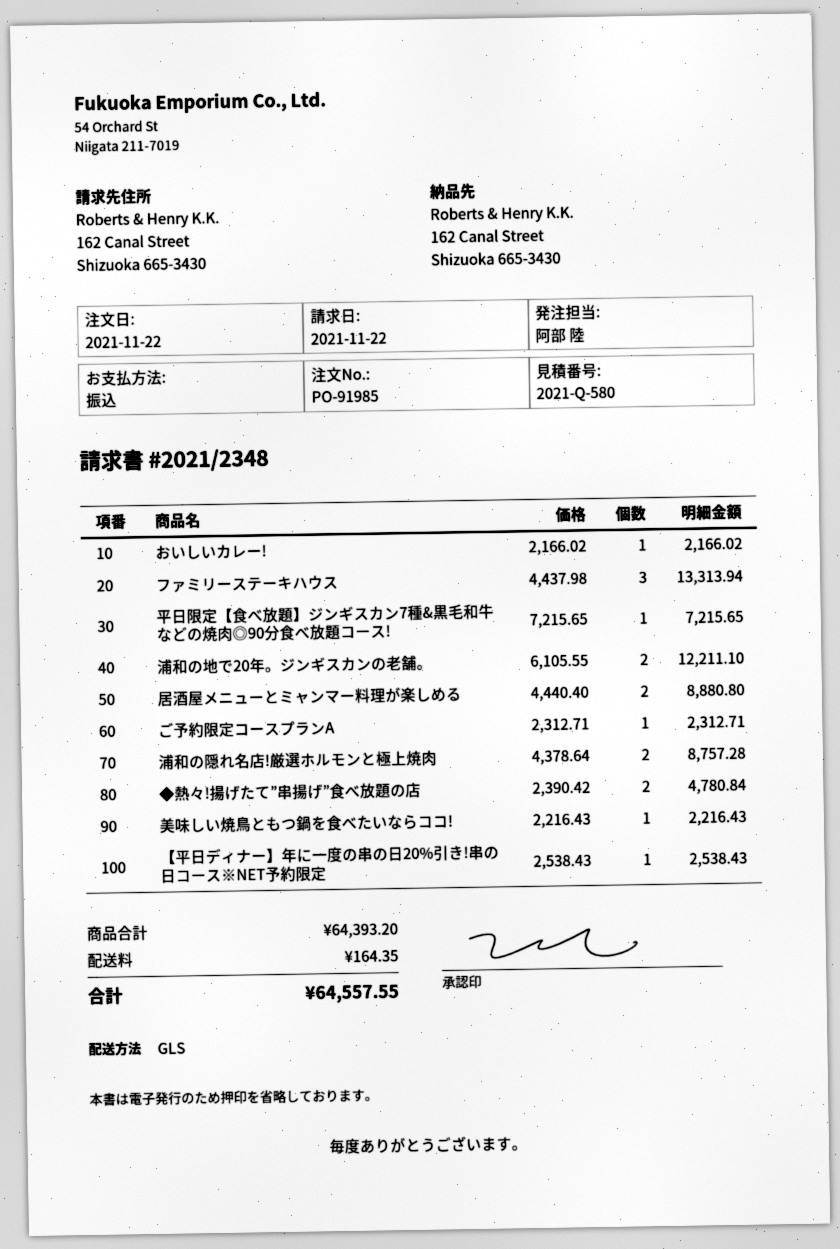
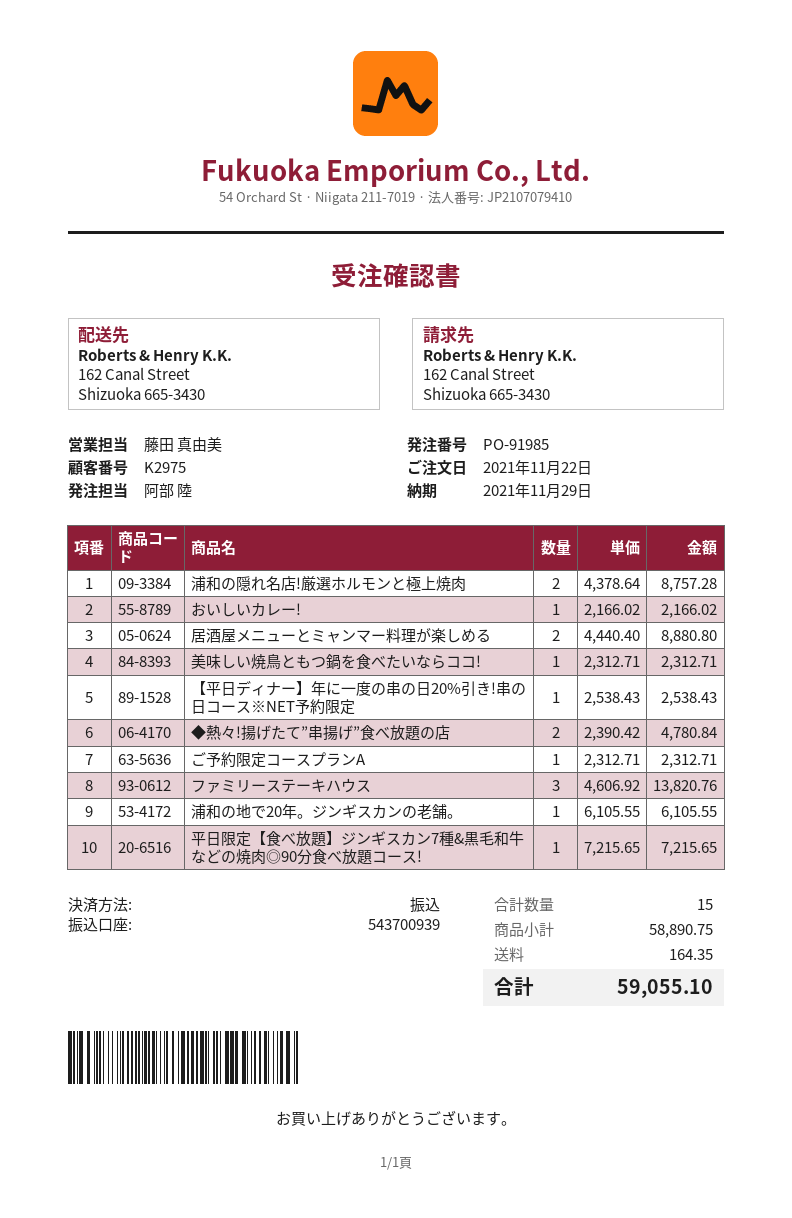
ファミリーステーキハウス: 3 x 4437.98 = 13313.94 -> 3 x 4606.92 = 13820.76
浦和の地で20年。ジンギスカンの老舗。: 2 x 6105.55 = 12211.10 -> 1 x 6105.55 = 6105.55
美味しい焼鳥ともつ鍋を食べたいならココ!: 1 x 2216.43 = 2216.43 -> 1 x 2312.71 = 2312.71
subtotal: 64393.20 -> 58890.75
total: 64557.55 -> 59055.10

